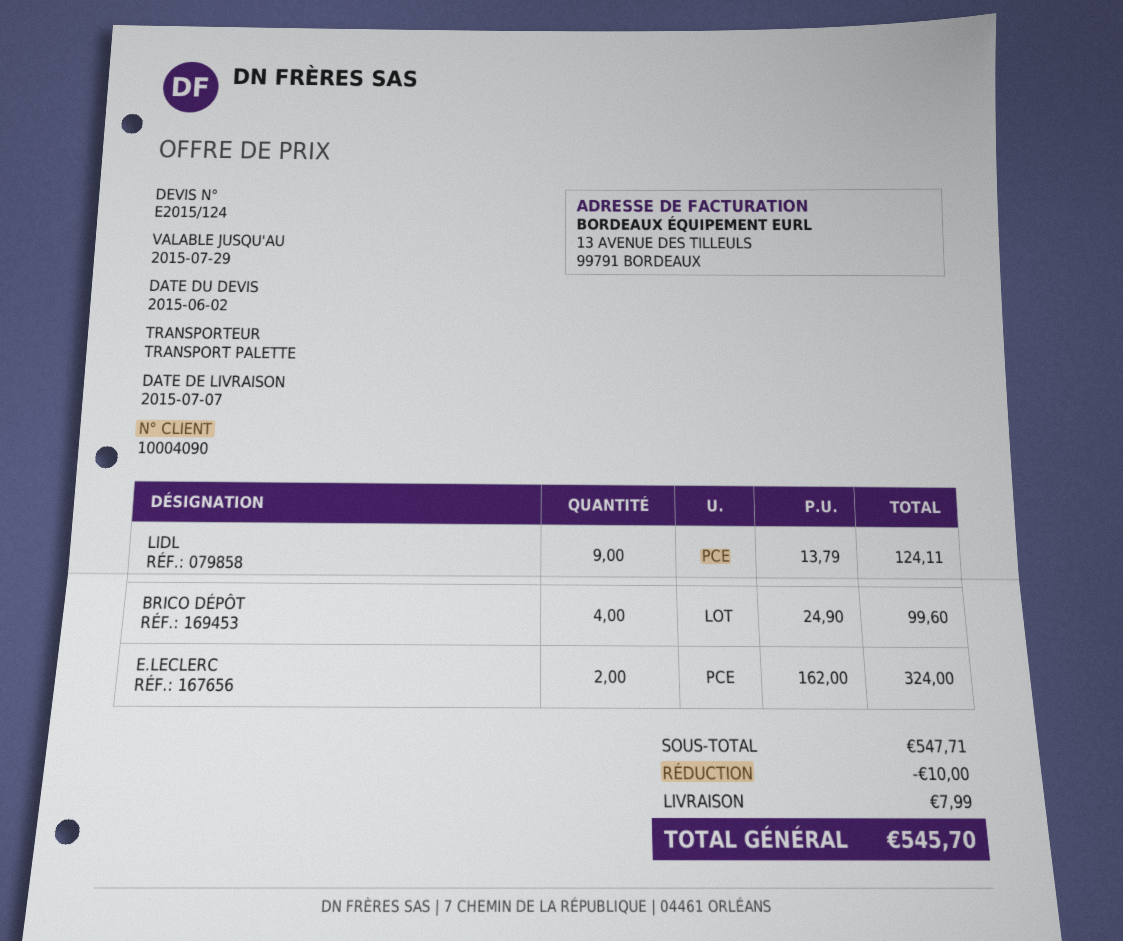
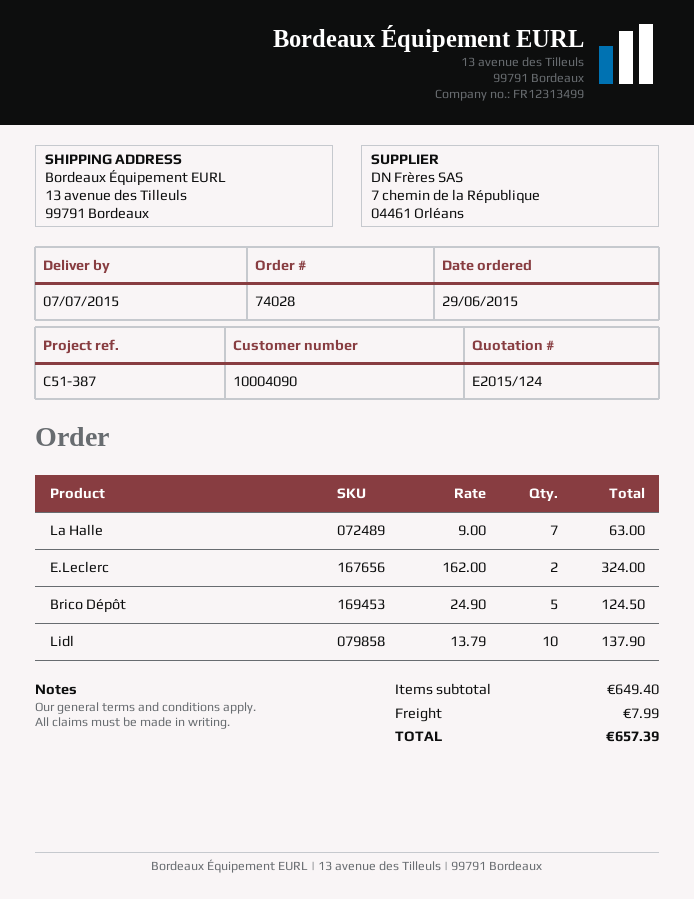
LIDL: 9 x 13.79 = 124.11 -> 10 x 13.79 = 137.90
BRICO DÉPÔT: 4 x 24.90 = 99.60 -> 5 x 24.90 = 124.50
La Halle: none -> 7 x 9.00 = 63.00
subtotal: 547.71 -> 649.40
discount: 10.00 -> none
total: 545.70 -> 657.39

